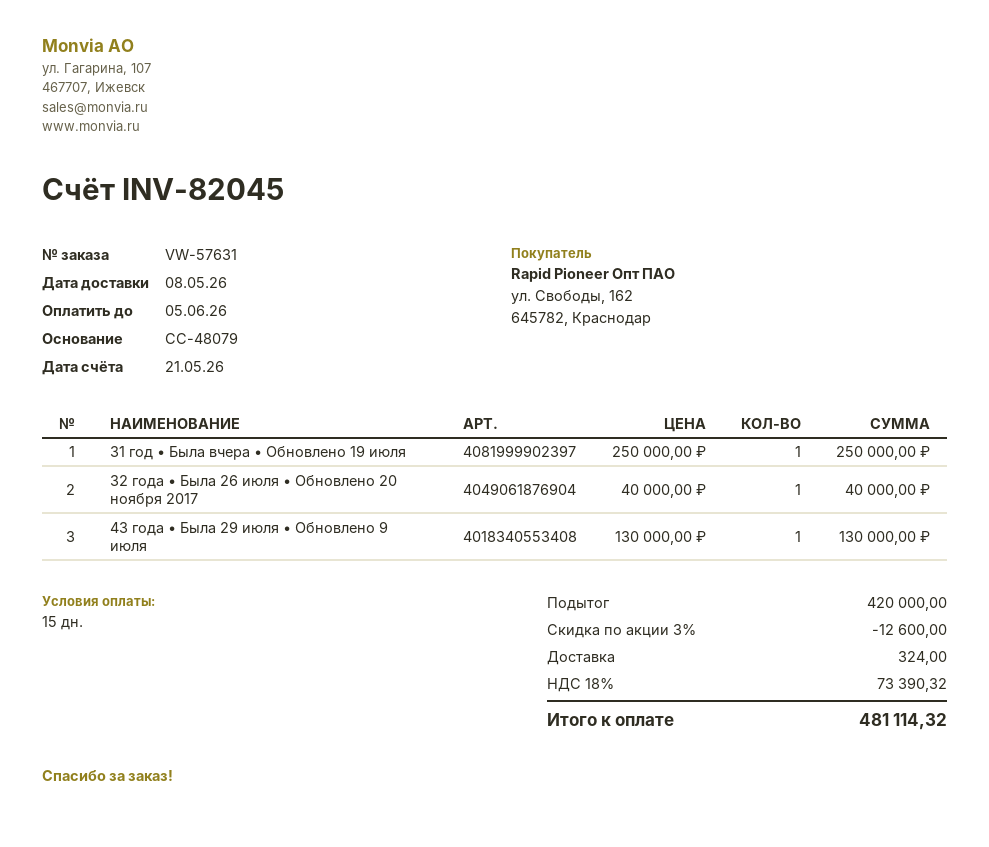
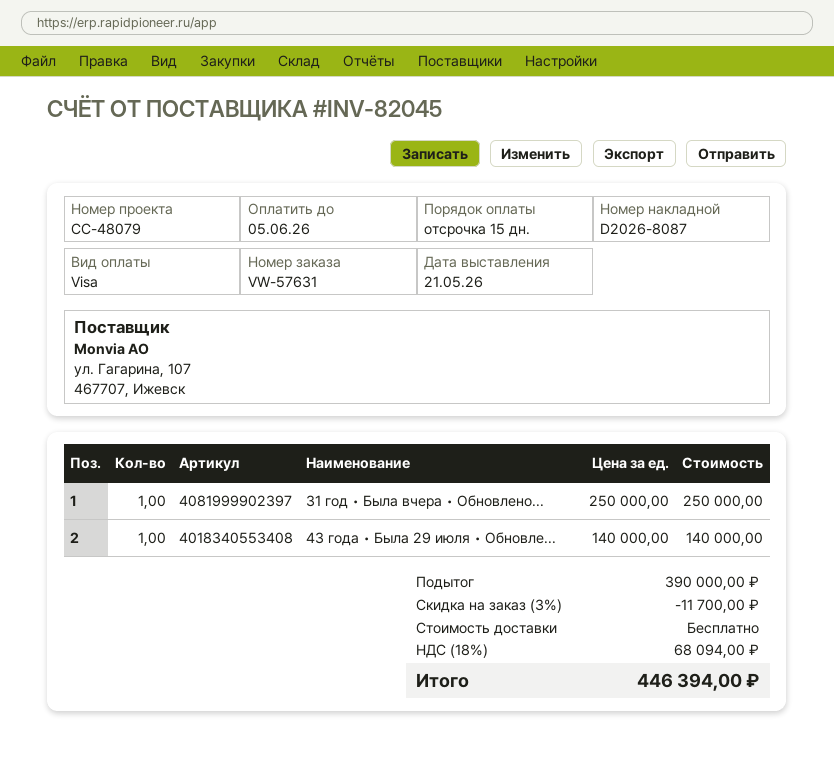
32 года • Была 26 июля • Обновлено 20 ноября 2017: 1 x 40000.00 = 40000.00 -> none
43 года • Была 29 июля • Обновлено 9 июля: 1 x 130000.00 = 130000.00 -> 1 x 140000.00 = 140000.00
subtotal: 420000.00 -> 390000.00
discount: 3% = 12600.00 -> 3% = 11700.00
shipping: 324.00 -> 0.00
tax: 18% = 73390.32 -> 18% = 68094.00
total: 481114.32 -> 446394.00

